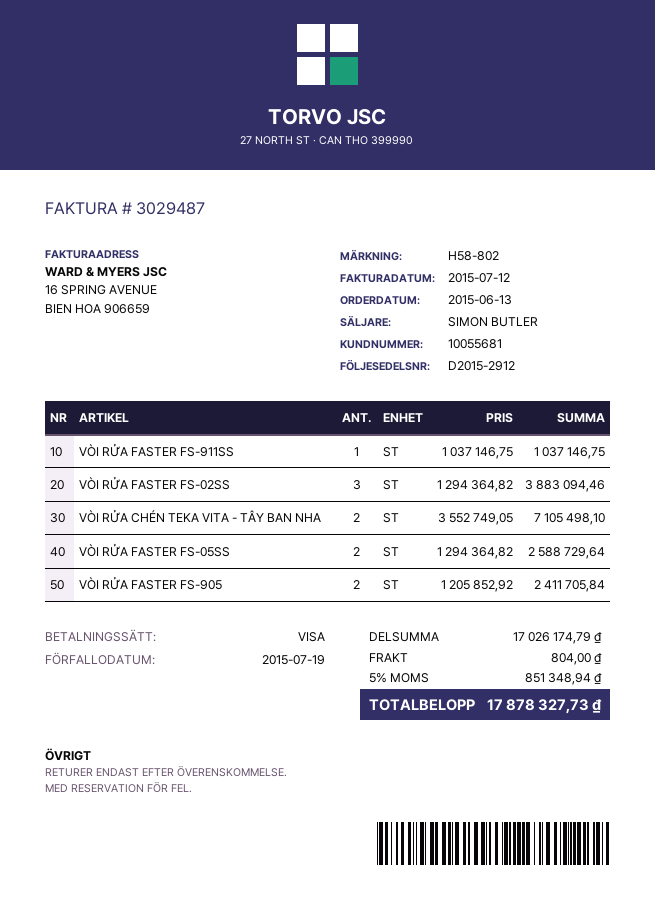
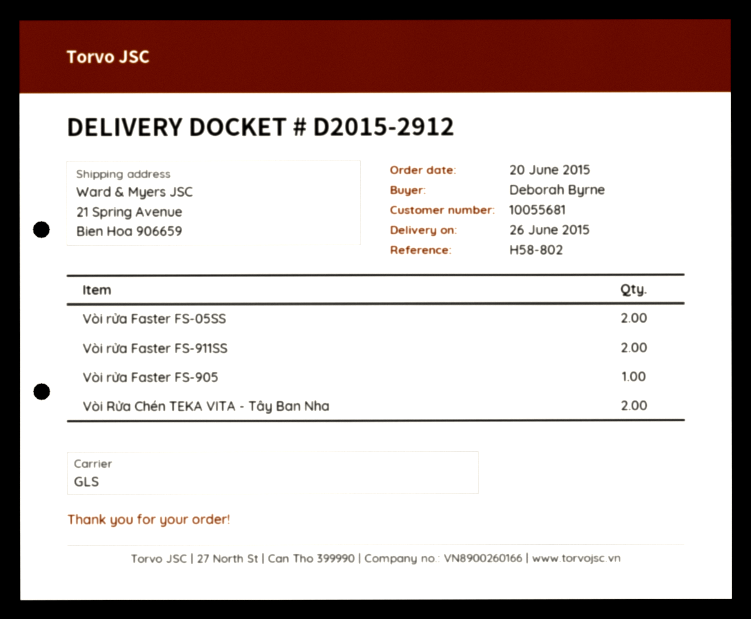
order date: 2015-06-13 -> 2015-06-20
VÒI RỬA FASTER FS-911SS: 1 -> 2
VÒI RỬA FASTER FS-02SS: 3 -> none
VÒI RỬA FASTER FS-905: 2 -> 1

